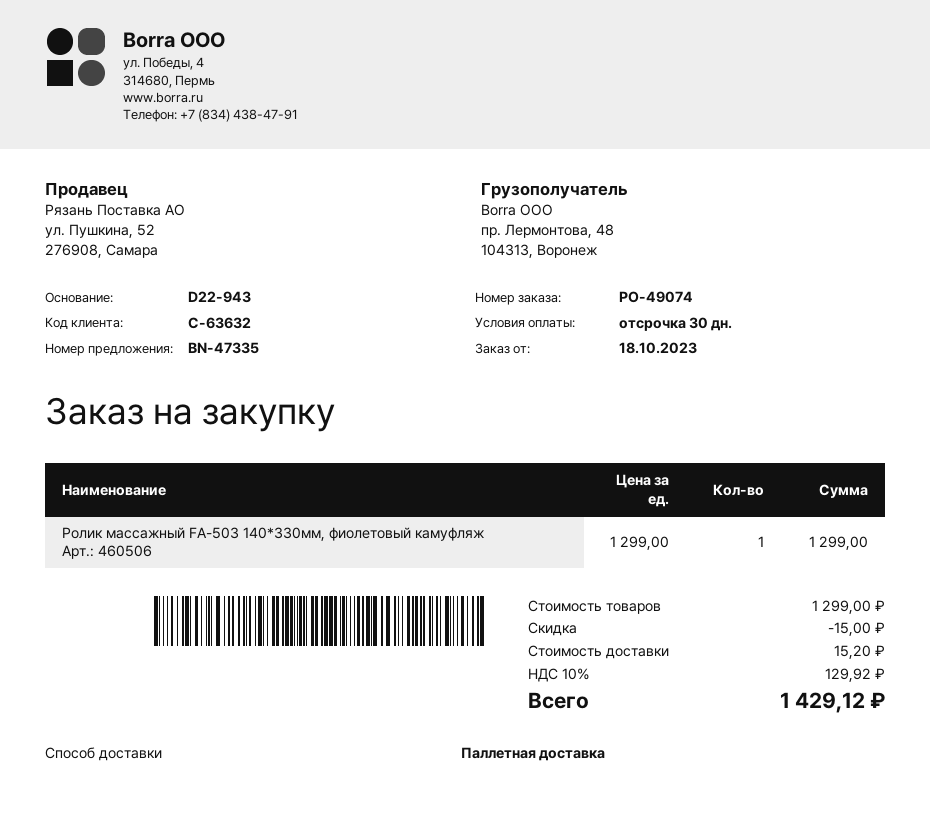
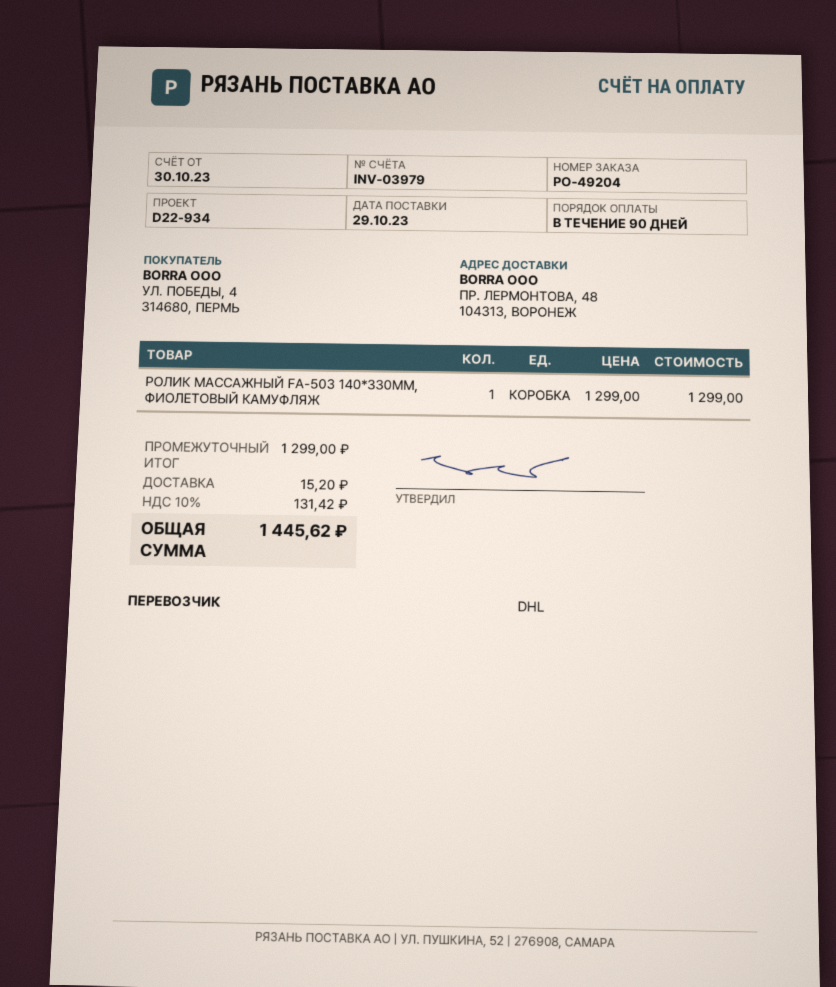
order number: PO-49074 -> PO-49204
payment terms: 30 days -> 90 days
reference: D22-943 -> D22-934
shipping method: pallet freight -> DHL
discount: 15.00 -> none
tax: 10% = 129.92 -> 10% = 131.42
total: 1429.12 -> 1445.62

